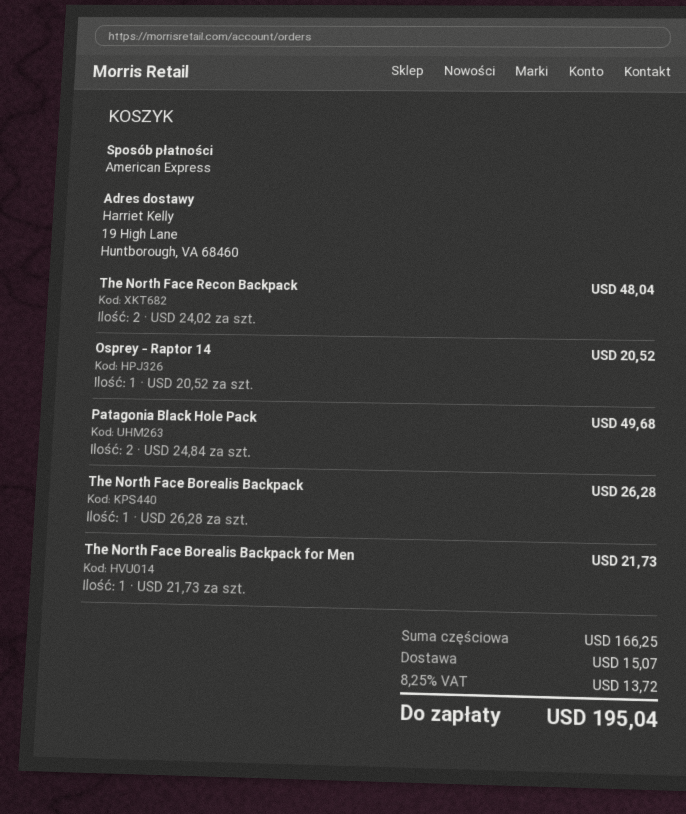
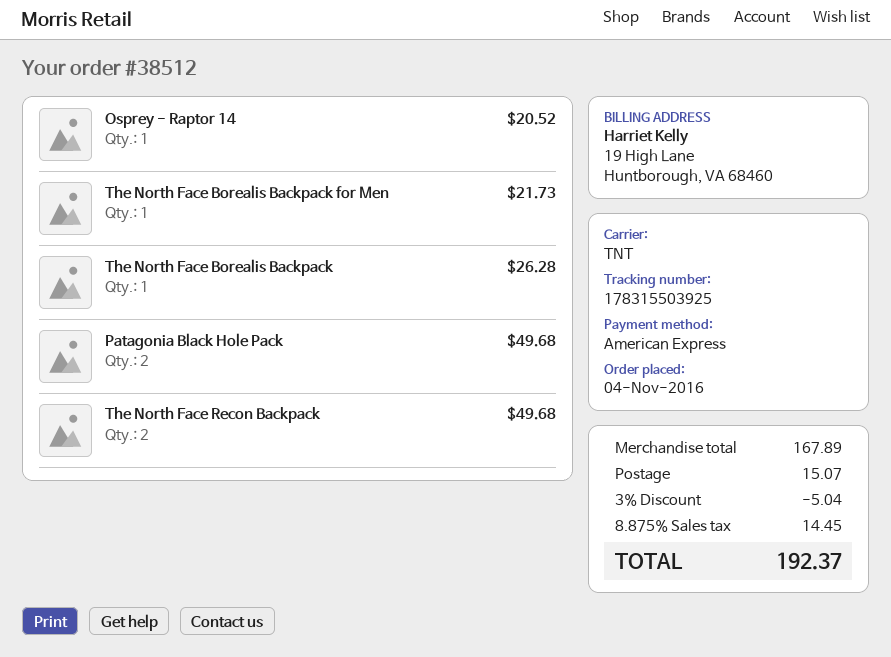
The North Face Recon Backpack: 2 for 48.04 -> 2 for 49.68
subtotal: 166.25 -> 167.89
discount: none -> 3% = 5.04
tax: 8.25% = 13.72 -> 8.875% = 14.45
total: 195.04 -> 192.37

